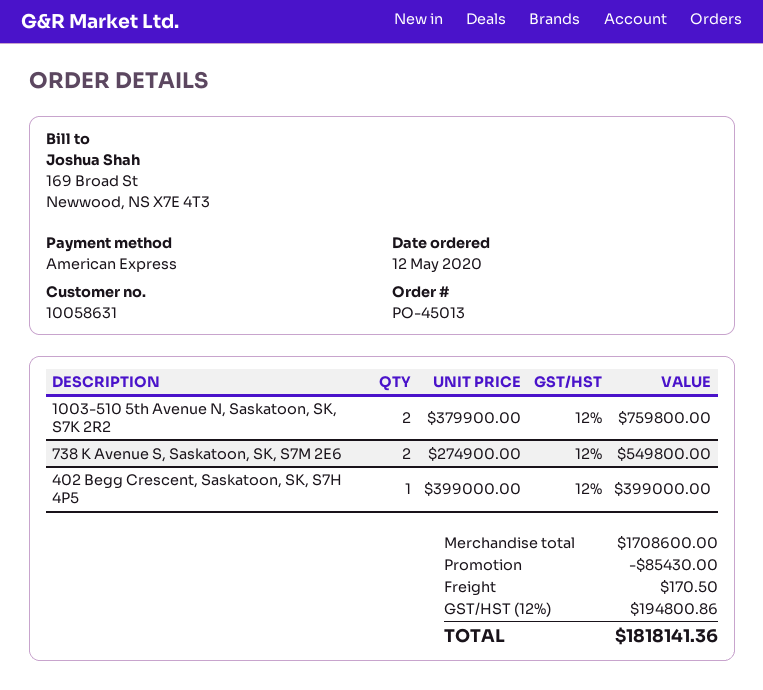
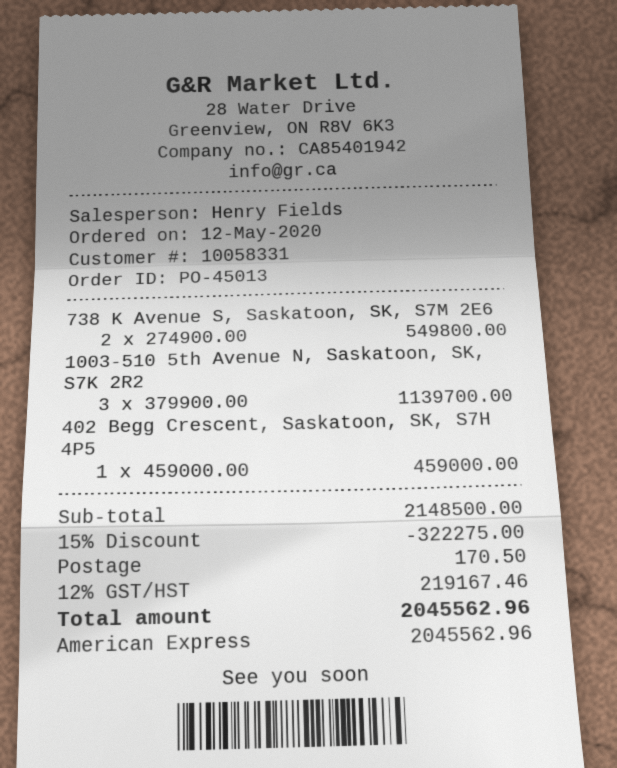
customer number: 10058631 -> 10058331
1003-510 5th Avenue N, Saskatoon, SK, S7K 2R2: 2 x 379900.00 = 759800.00 -> 3 x 379900.00 = 1139700.00
402 Begg Crescent, Saskatoon, SK, S7H 4P5: 1 x 399000.00 = 399000.00 -> 1 x 459000.00 = 459000.00
subtotal: 1708600.00 -> 2148500.00
discount: 85430.00 -> 322275.00
tax: 12% = 194800.86 -> 12% = 219167.46
total: 1818141.36 -> 2045562.96

